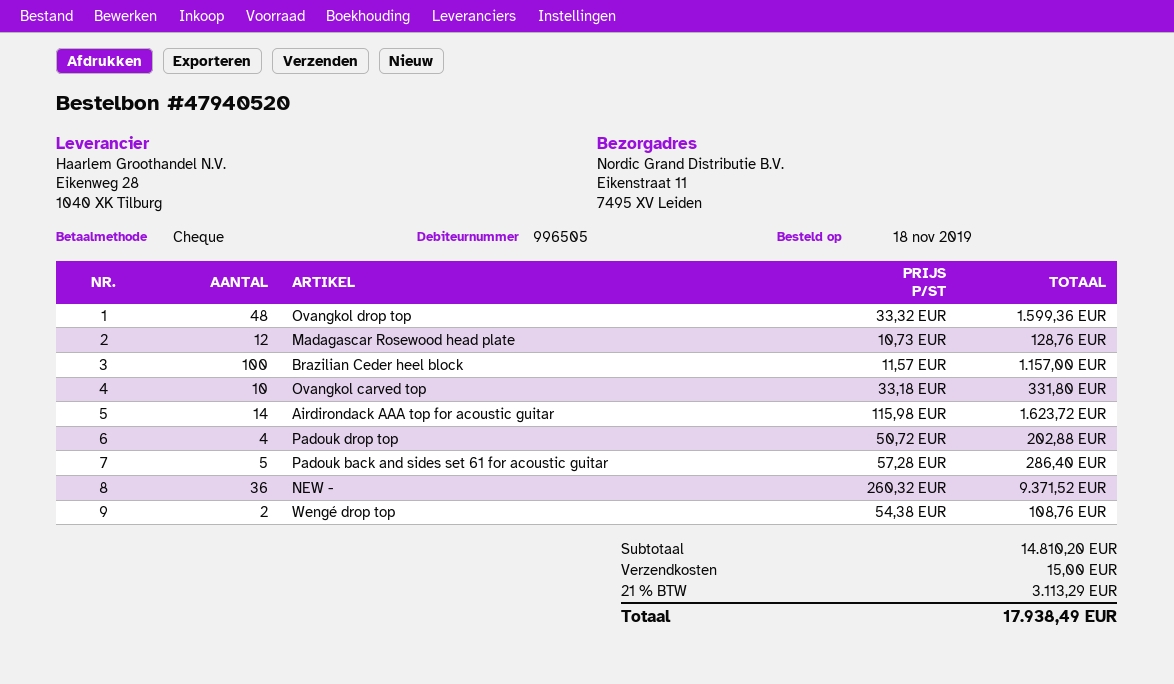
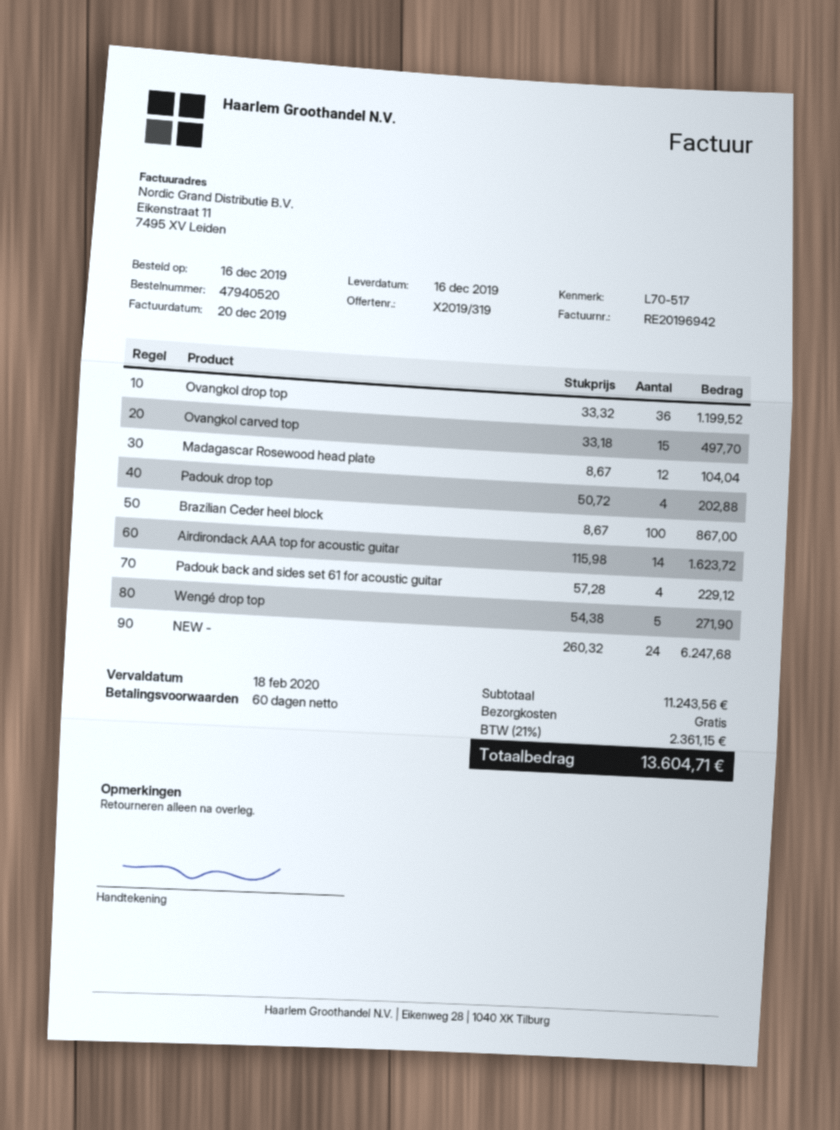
order date: 2019-11-18 -> 2019-12-16
Ovangkol drop top: 48 x 33.32 = 1599.36 -> 36 x 33.32 = 1199.52
Madagascar Rosewood head plate: 12 x 10.73 = 128.76 -> 12 x 8.67 = 104.04
Brazilian Ceder heel block: 100 x 11.57 = 1157.00 -> 100 x 8.67 = 867.00
Ovangkol carved top: 10 x 33.18 = 331.80 -> 15 x 33.18 = 497.70
Padouk back and sides set 61 for acoustic guitar: 5 x 57.28 = 286.40 -> 4 x 57.28 = 229.12
NEW -: 36 x 260.32 = 9371.52 -> 24 x 260.32 = 6247.68
Wengé drop top: 2 x 54.38 = 108.76 -> 5 x 54.38 = 271.90
subtotal: 14810.20 -> 11243.56
shipping: 15.00 -> 0.00
tax: 21% = 3113.29 -> 21% = 2361.15
total: 17938.49 -> 13604.71

